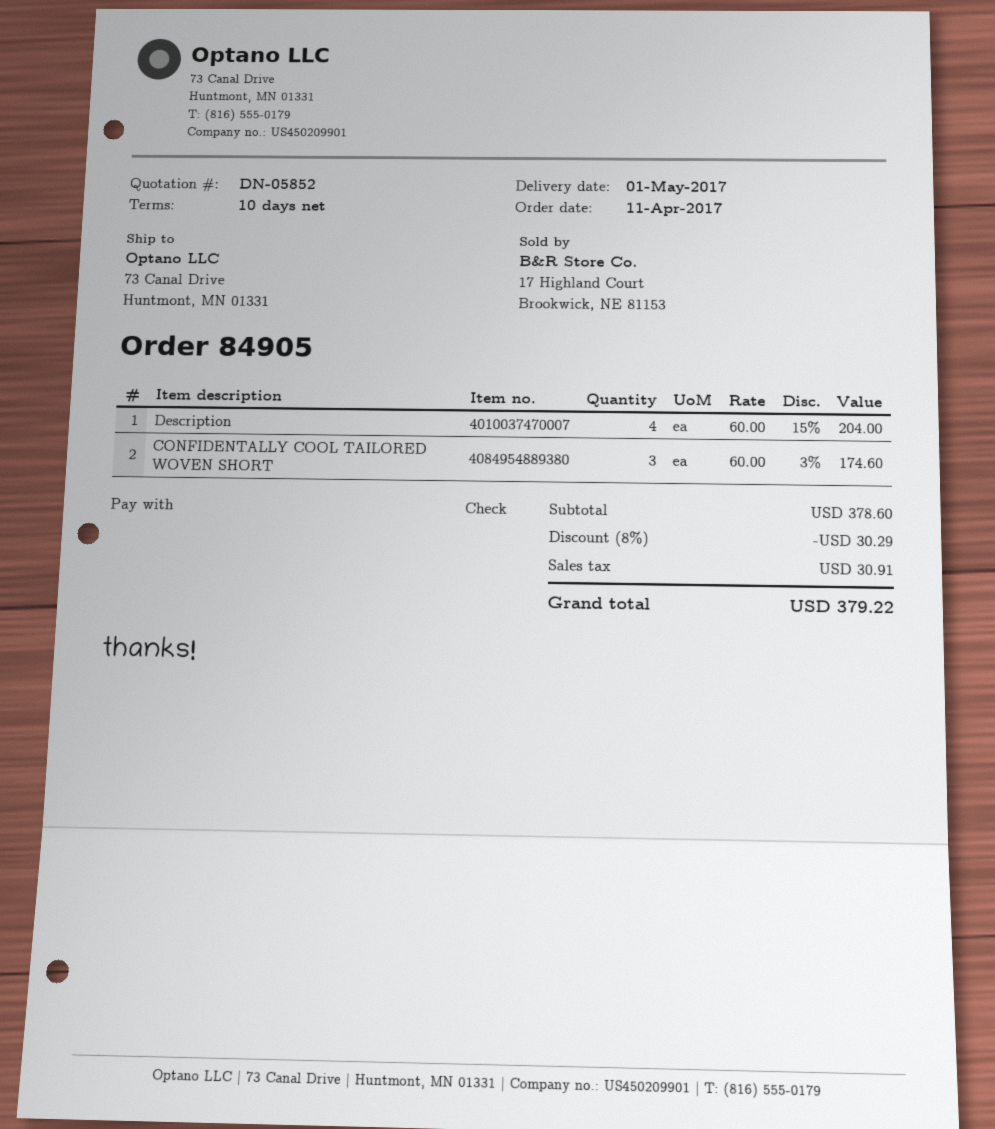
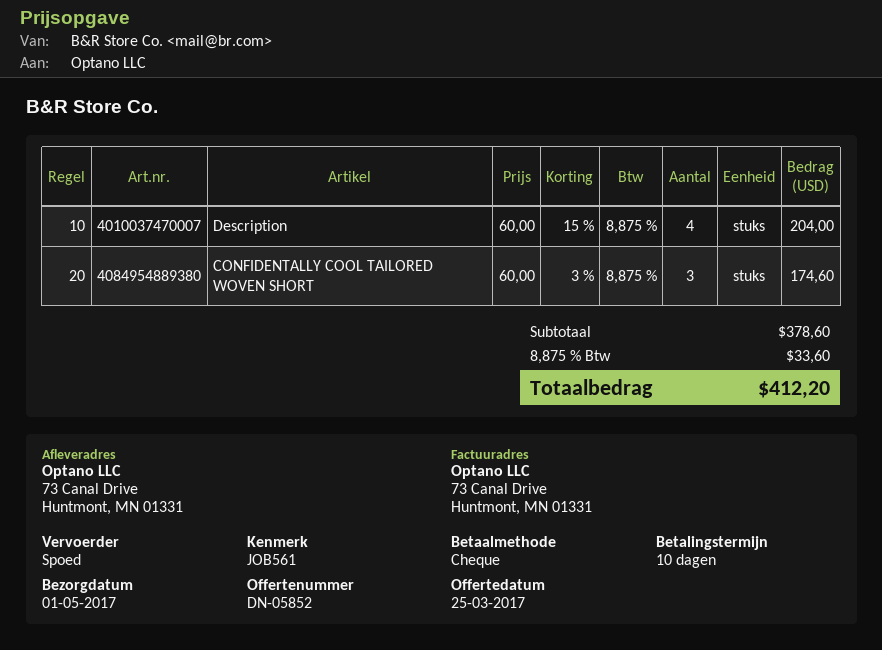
discount: 8% = 30.29 -> none
tax: 30.91 -> 33.60
total: 379.22 -> 412.20

